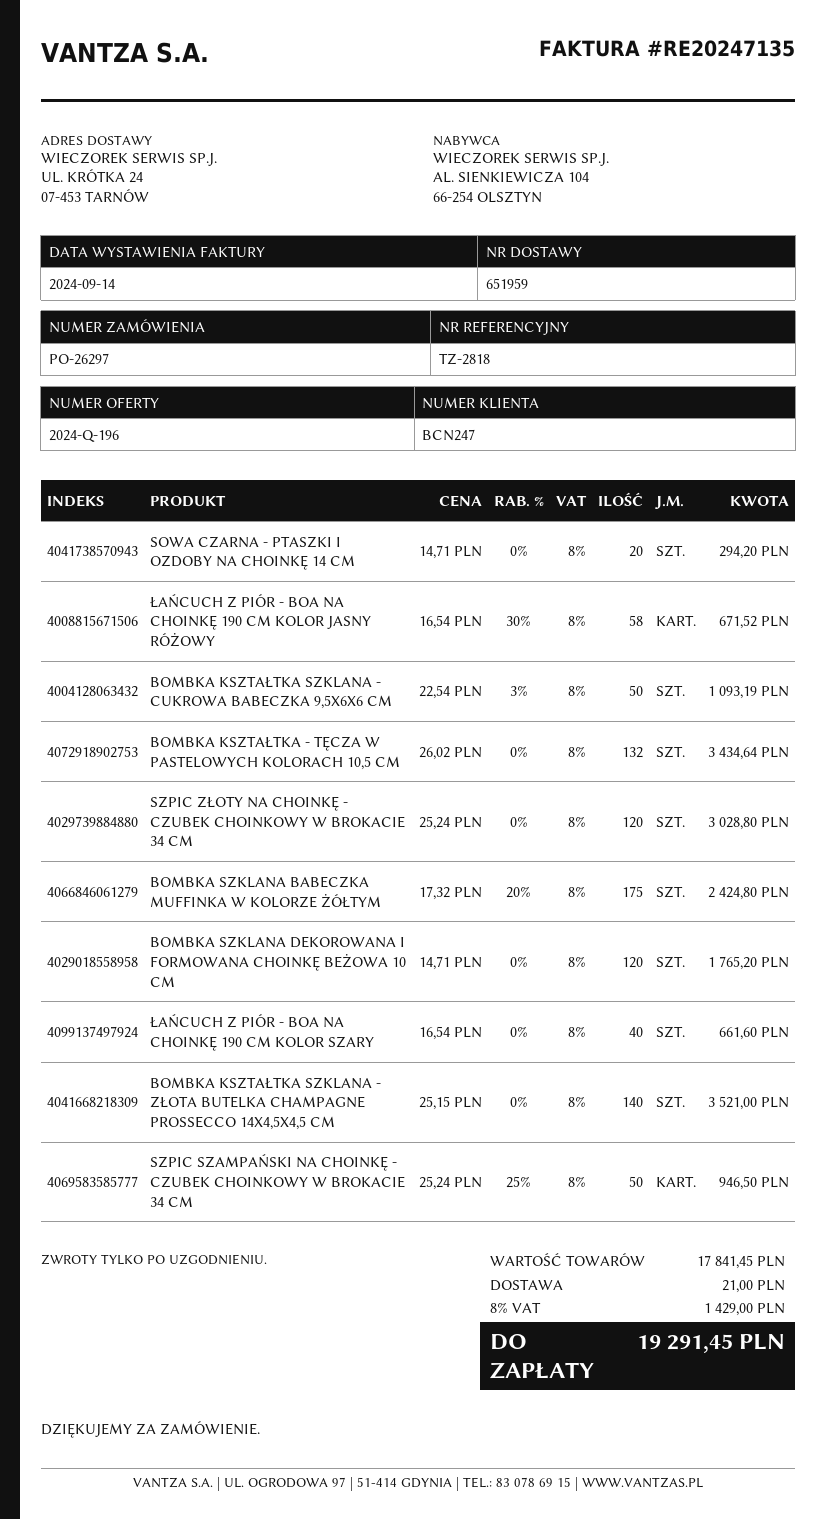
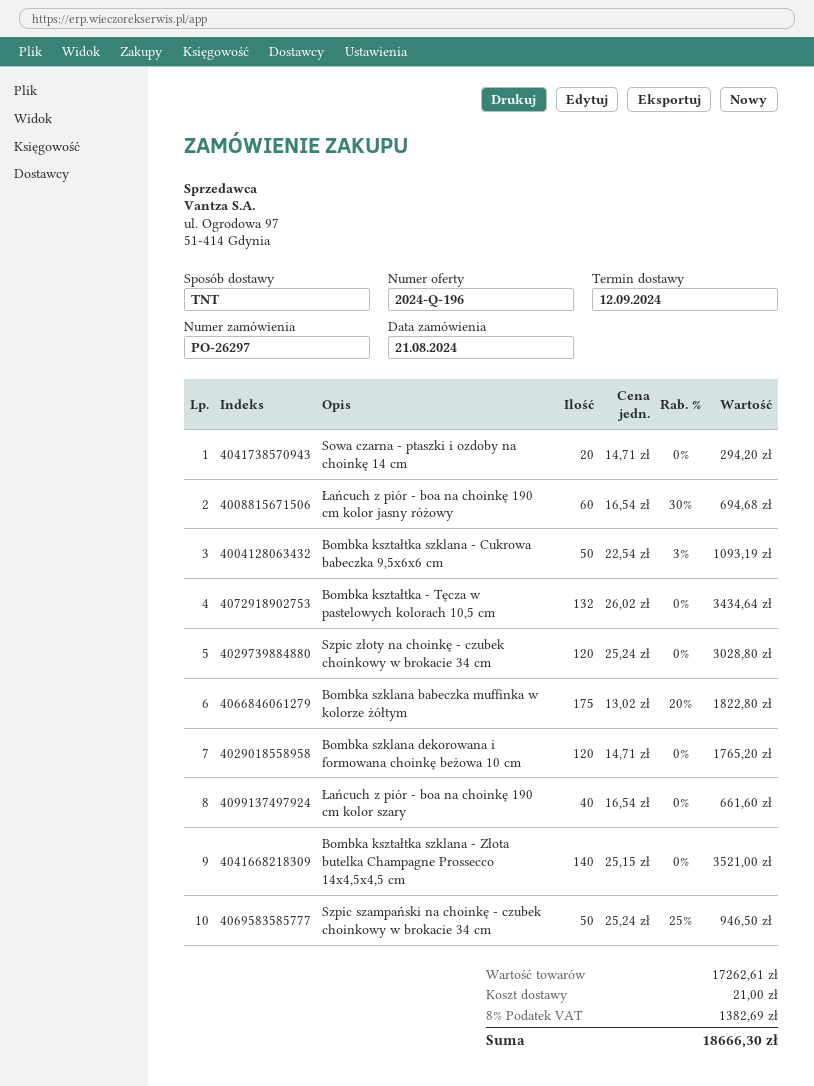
ŁAŃCUCH Z PIÓR - BOA NA CHOINKĘ 190 CM KOLOR JASNY RÓŻOWY: 58 x 16.54 - 30% = 671.52 -> 60 x 16.54 - 30% = 694.68
BOMBKA SZKLANA BABECZKA MUFFINKA W KOLORZE ŻÓŁTYM: 175 x 17.32 - 20% = 2424.80 -> 175 x 13.02 - 20% = 1822.80
subtotal: 17841.45 -> 17262.61
tax: 8% = 1429.00 -> 8% = 1382.69
total: 19291.45 -> 18666.30

